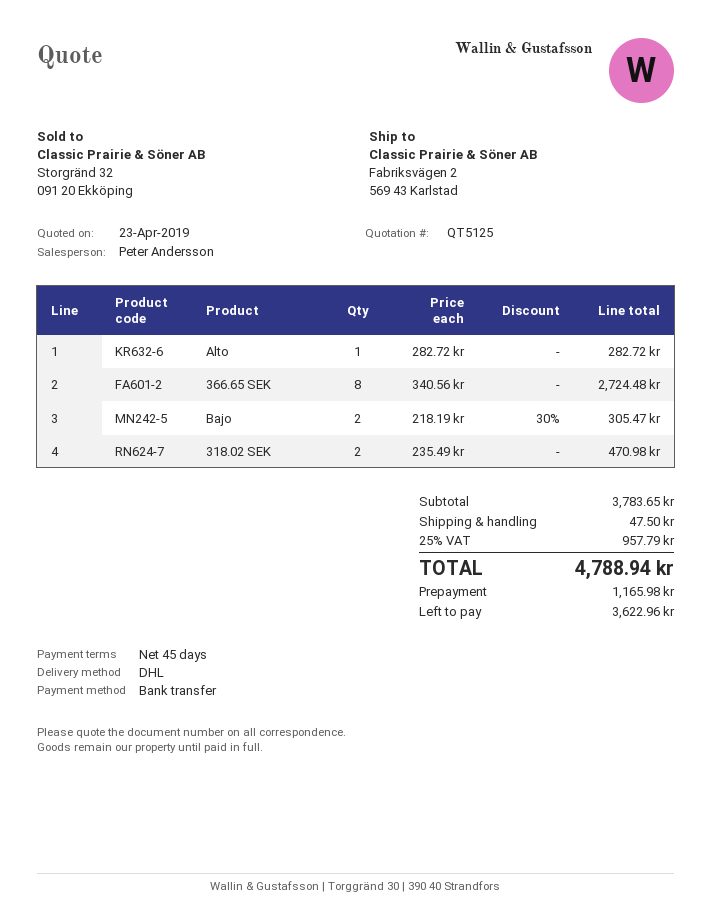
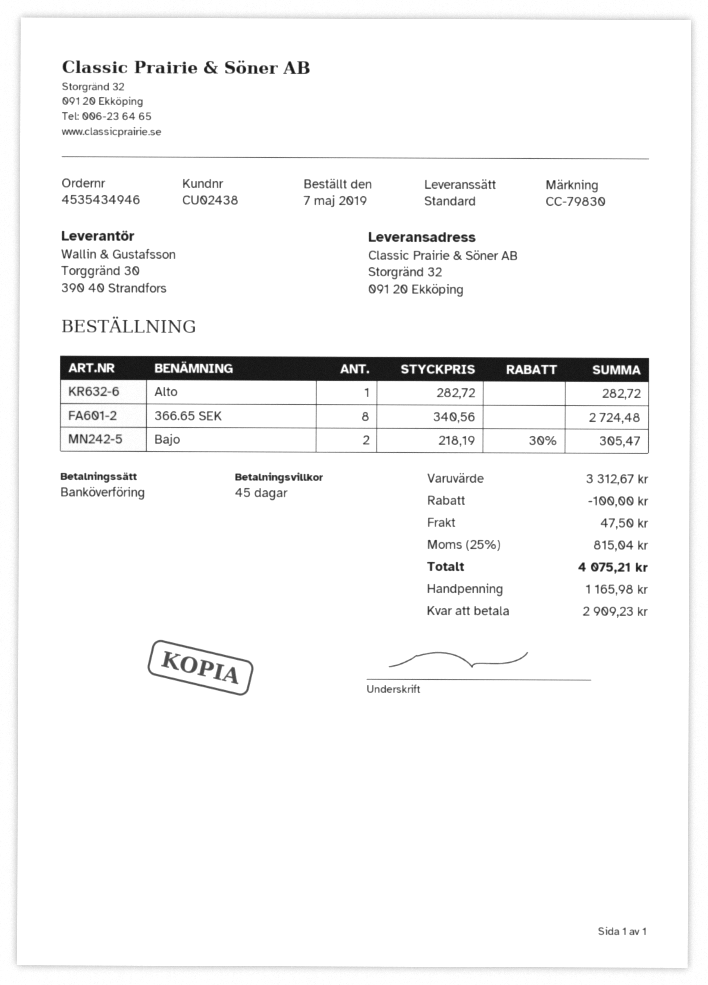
shipping method: DHL -> standard
ship to: Fabriksvägen 2, 569 43 Karlstad -> Storgränd 32, 091 20 Ekköping
318.02 SEK: 2 x 235.49 = 470.98 -> none
subtotal: 3783.65 -> 3312.67
discount: none -> 100.00
tax: 25% = 957.79 -> 25% = 815.04
total: 4788.94 -> 4075.21
balance: 3622.96 -> 2909.23

